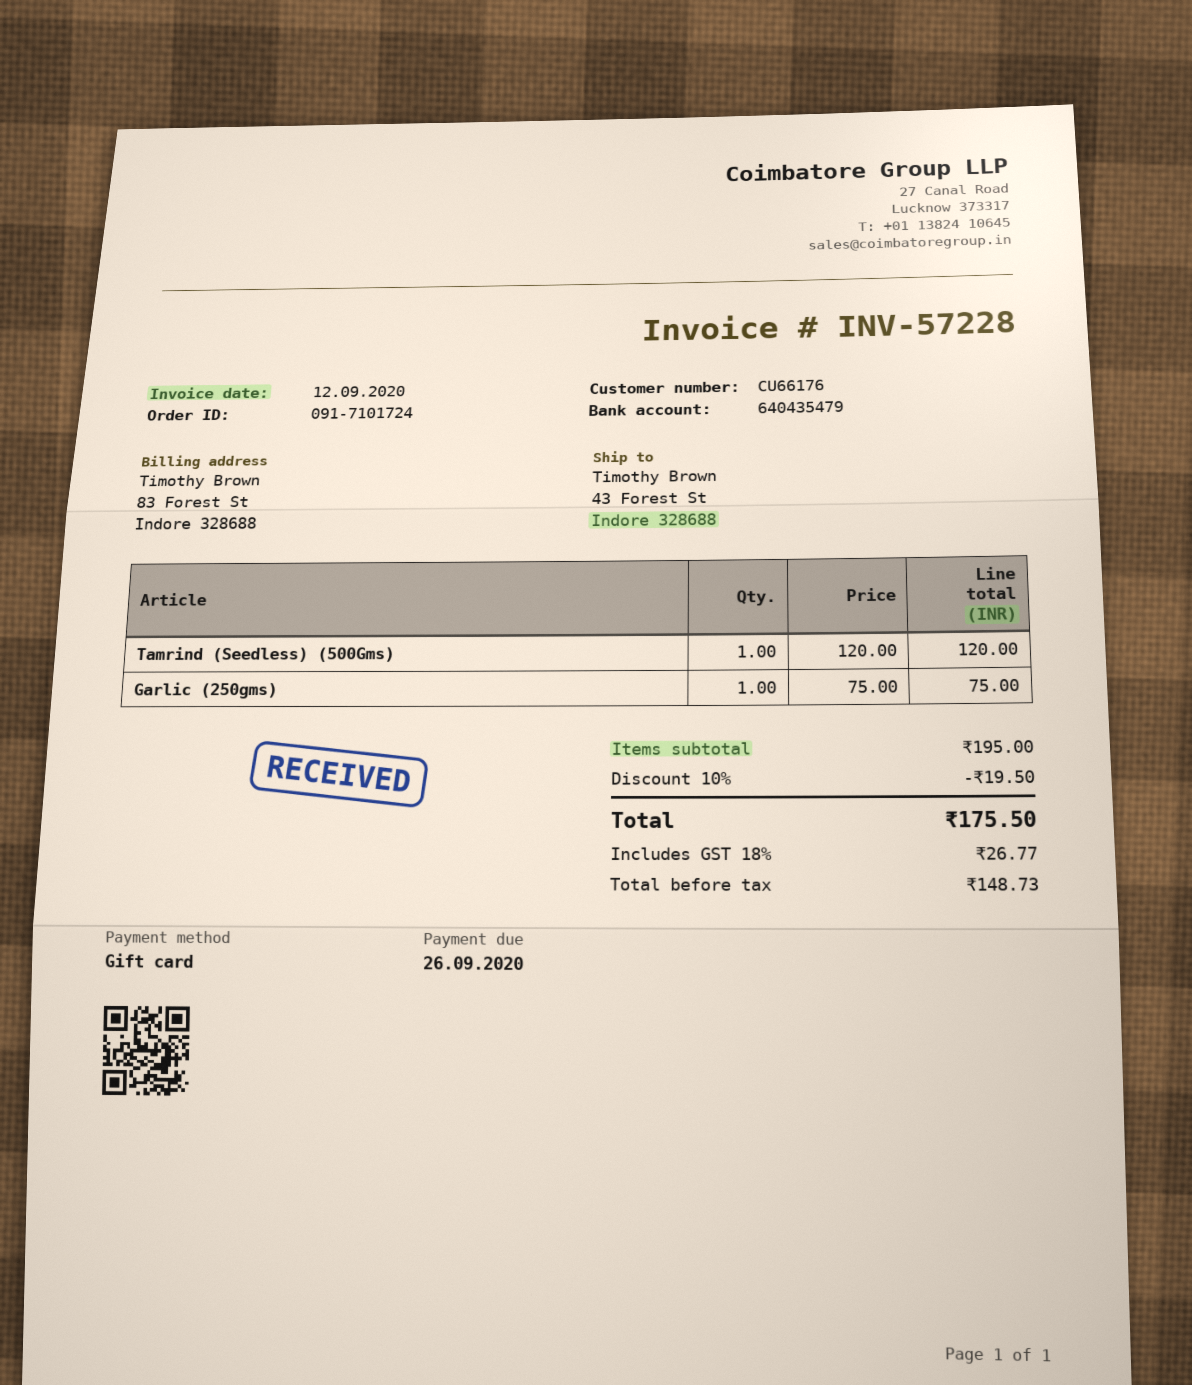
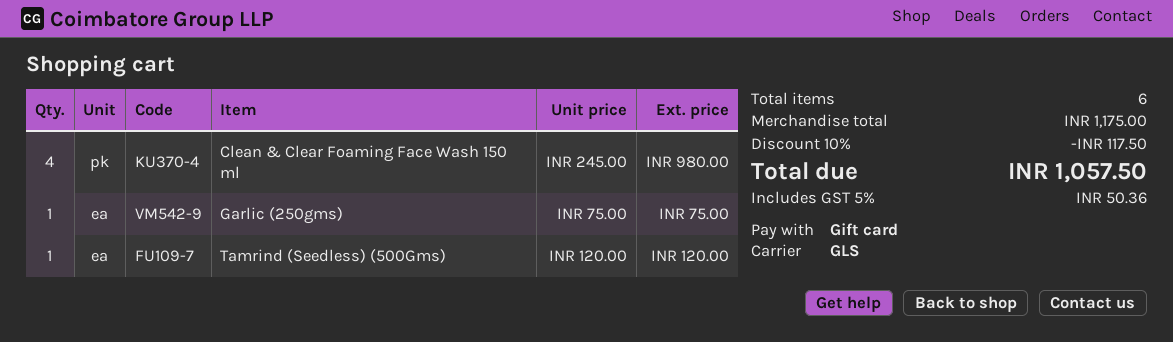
Clean & Clear Foaming Face Wash 150 ml: none -> 4 x 245.00 = 980.00
subtotal: 195.00 -> 1175.00
discount: 10% = 19.50 -> 10% = 117.50
tax: 18% = 26.77 -> 5% = 50.36
total: 175.50 -> 1057.50

